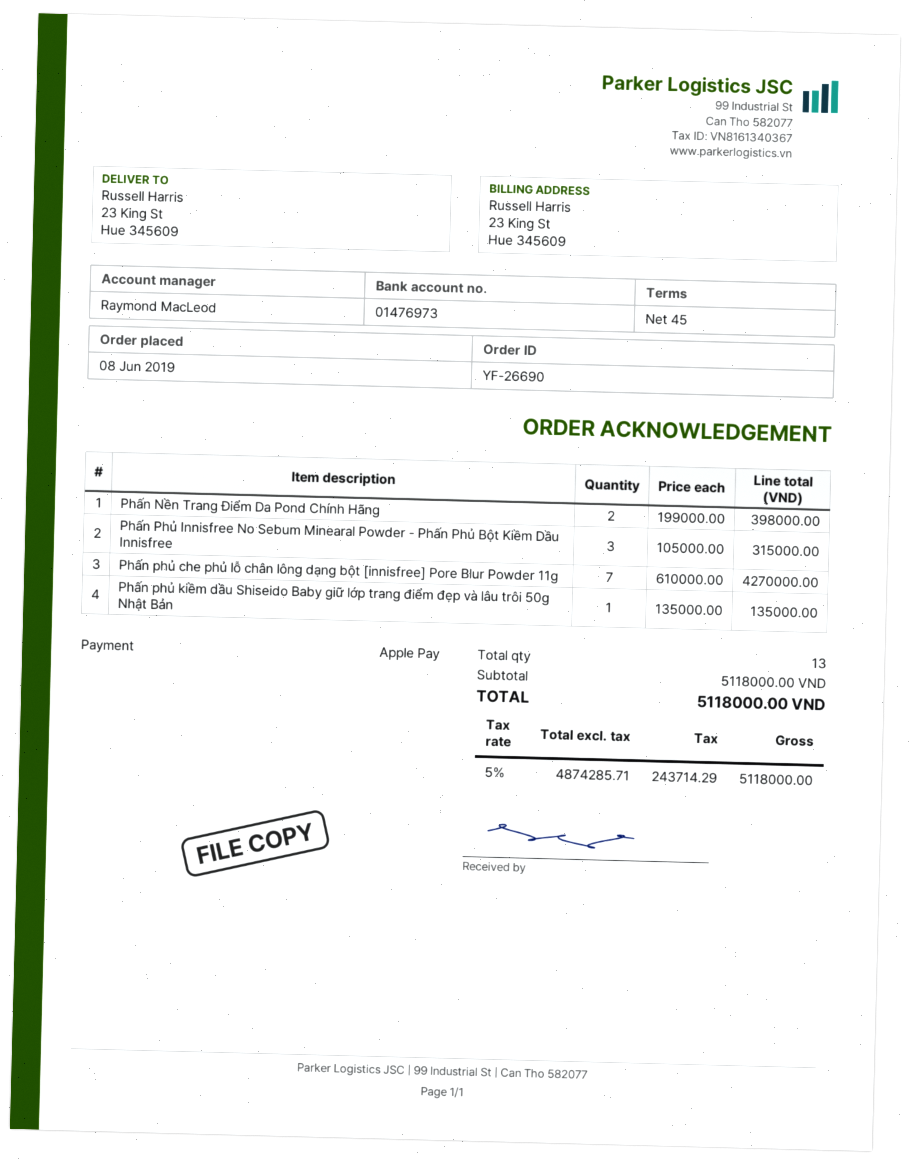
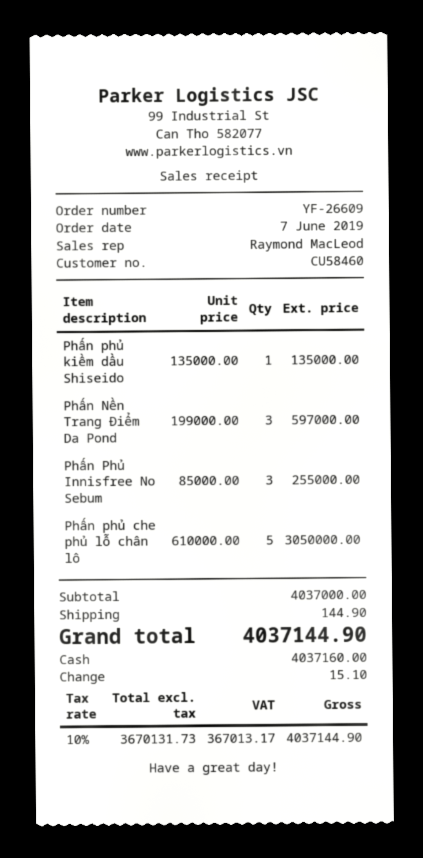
order number: YF-26690 -> YF-26609
order date: 2019-06-08 -> 2019-06-07
payment method: Apple Pay -> cash
Phấn Nền Trang Điểm Da Pond Chính Hãng: 2 x 199000.00 = 398000.00 -> 3 x 199000.00 = 597000.00
Phấn Phủ Innisfree No Sebum Minearal Powder - Phấn Phủ Bột Kiềm Dầu Innisfree: 3 x 105000.00 = 315000.00 -> 3 x 85000.00 = 255000.00
Phấn phủ che phủ lỗ chân lông dạng bột [innisfree] Pore Blur Powder 11g: 7 x 610000.00 = 4270000.00 -> 5 x 610000.00 = 3050000.00
subtotal: 5118000.00 -> 4037000.00
shipping: none -> 144.90
net: 4874285.71 -> 3670131.73
tax: 5% = 243714.29 -> 10% = 367013.17
total: 5118000.00 -> 4037144.90

